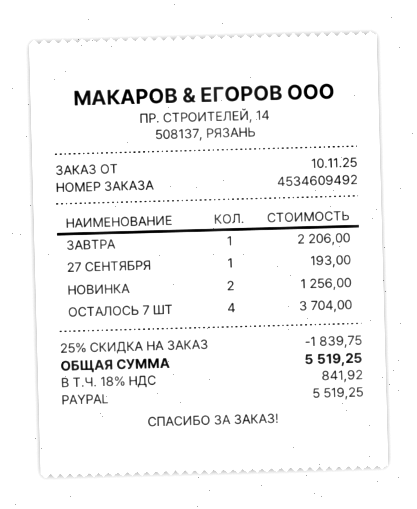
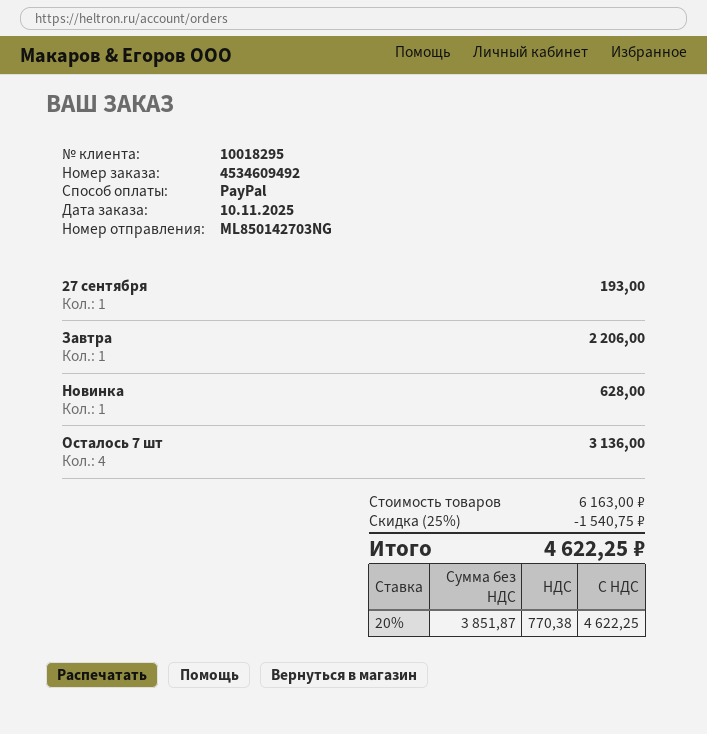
НОВИНКА: 2 for 1256.00 -> 1 for 628.00
ОСТАЛОСЬ 7 ШТ: 4 for 3704.00 -> 4 for 3136.00
discount: 25% = 1839.75 -> 25% = 1540.75
tax: 18% = 841.92 -> 20% = 770.38
total: 5519.25 -> 4622.25

